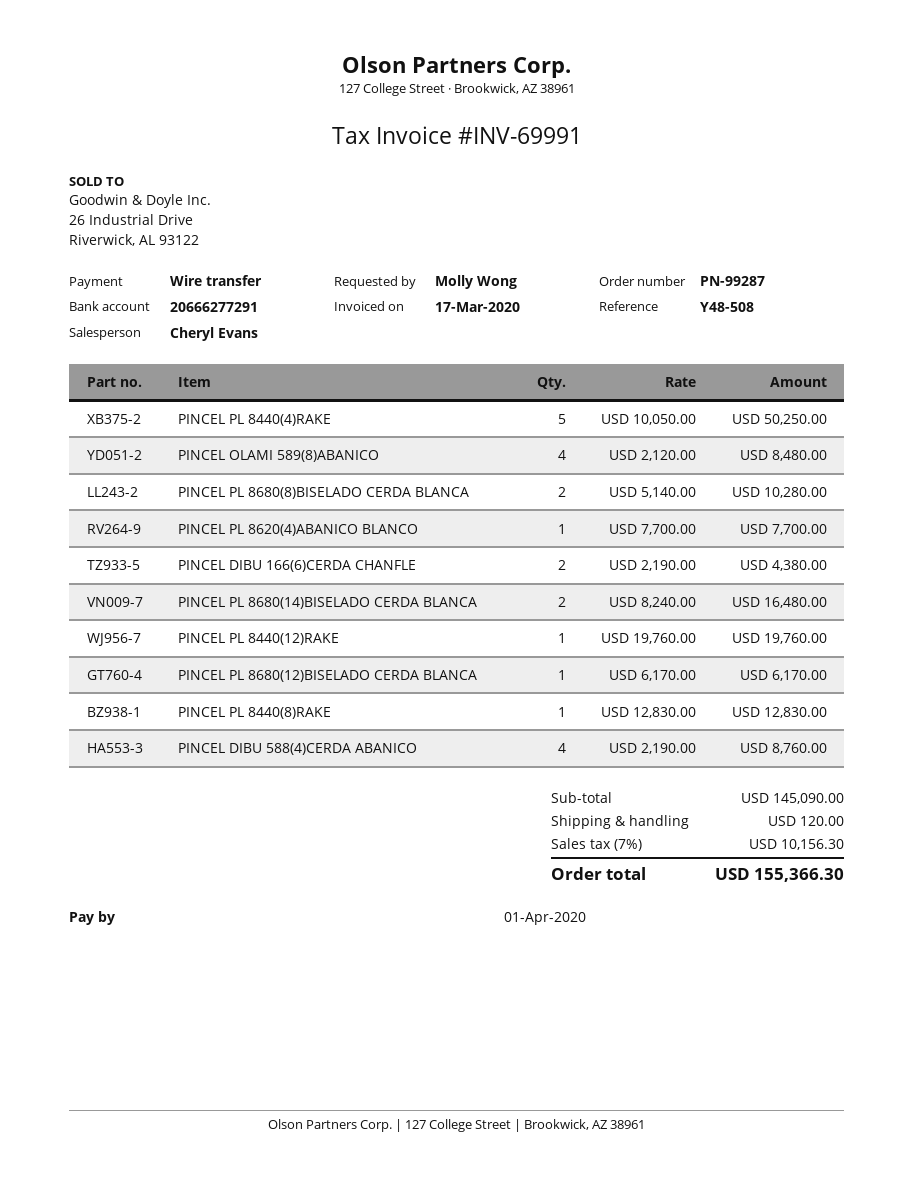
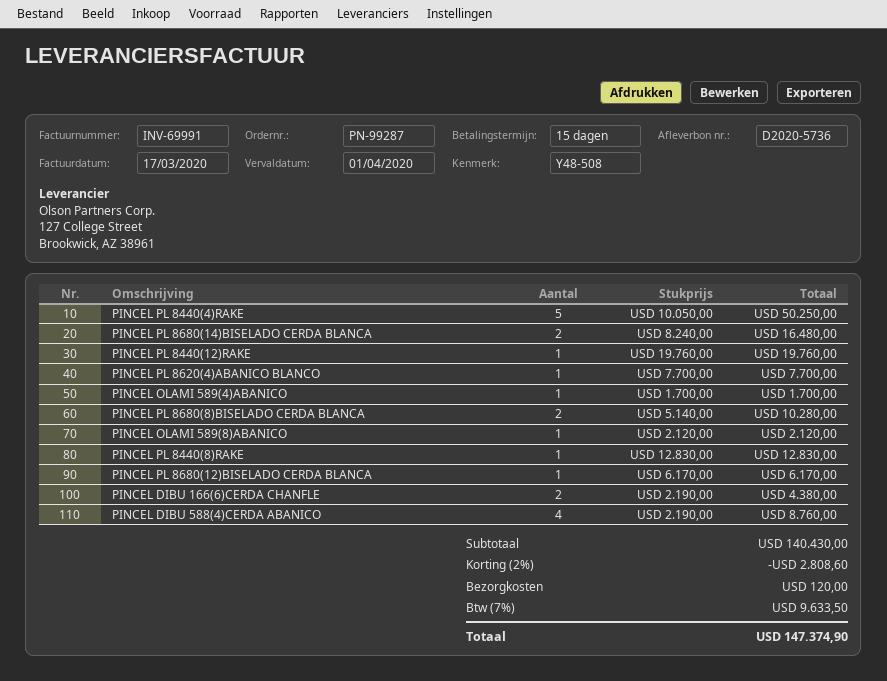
PINCEL OLAMI 589(8)ABANICO: 4 x 2120.00 = 8480.00 -> 1 x 2120.00 = 2120.00
PINCEL OLAMI 589(4)ABANICO: none -> 1 x 1700.00 = 1700.00
subtotal: 145090.00 -> 140430.00
discount: none -> 2% = 2808.60
tax: 7% = 10156.30 -> 7% = 9633.50
total: 155366.30 -> 147374.90

